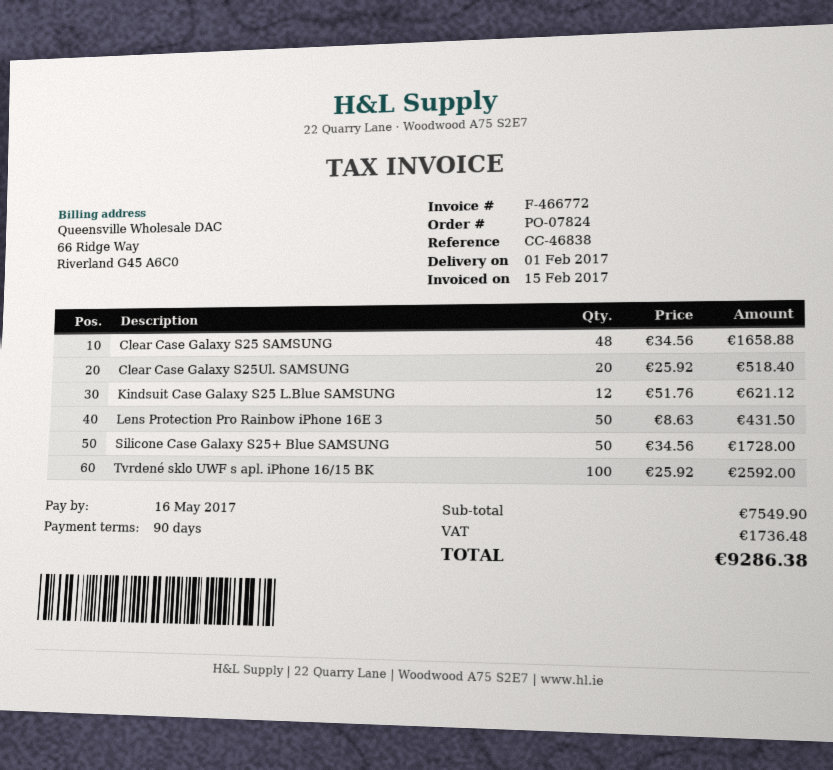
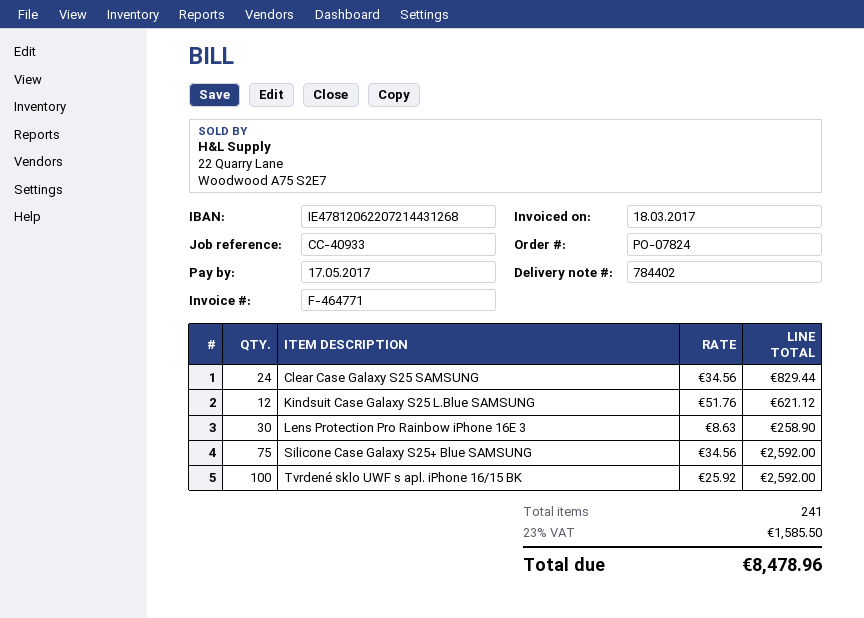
invoice number: F-466772 -> F-464771
invoice date: 2017-02-15 -> 2017-03-18
due date: 2017-05-16 -> 2017-05-17
reference: CC-46838 -> CC-40933
Clear Case Galaxy S25 SAMSUNG: 48 x 34.56 = 1658.88 -> 24 x 34.56 = 829.44
Clear Case Galaxy S25Ul. SAMSUNG: 20 x 25.92 = 518.40 -> none
Lens Protection Pro Rainbow iPhone 16E 3: 50 x 8.63 = 431.50 -> 30 x 8.63 = 258.90
Silicone Case Galaxy S25+ Blue SAMSUNG: 50 x 34.56 = 1728.00 -> 75 x 34.56 = 2592.00
tax: 1736.48 -> 1585.50
total: 9286.38 -> 8478.96

